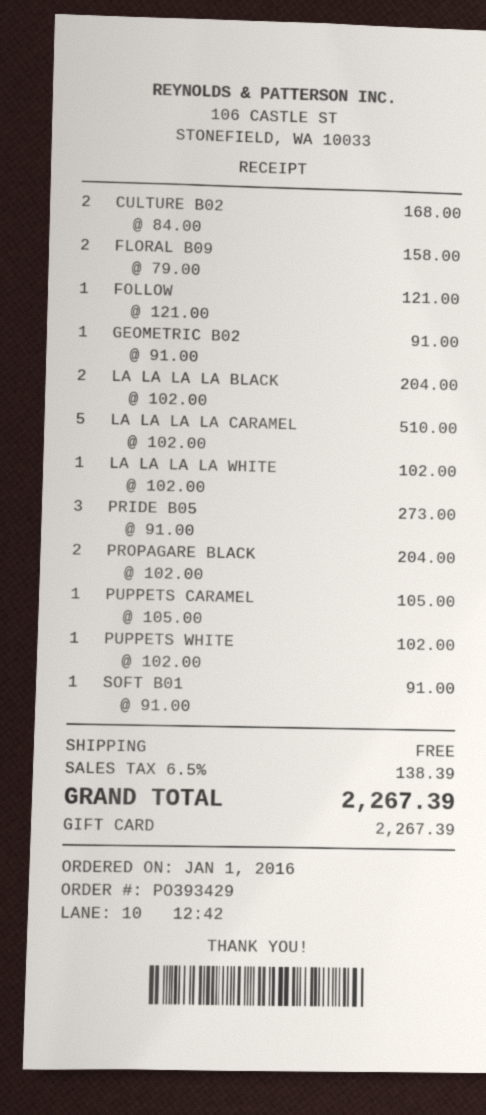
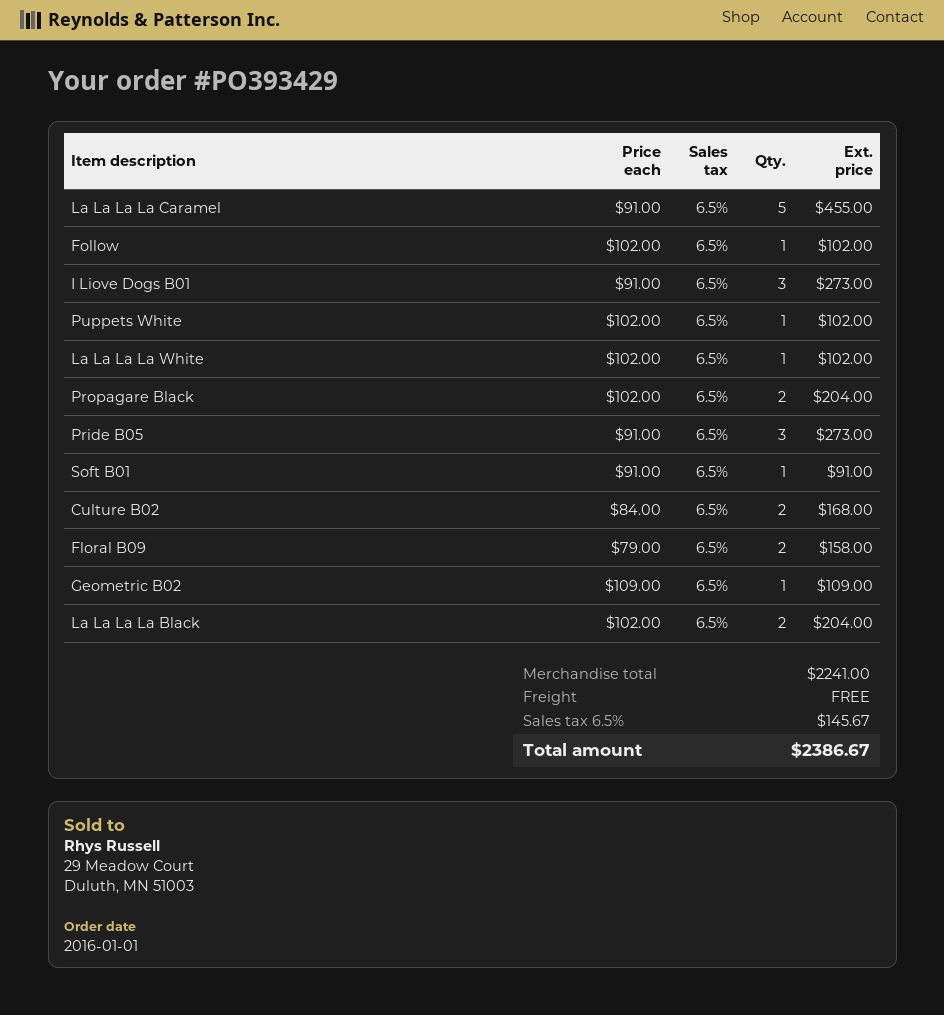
FOLLOW: 1 x 121.00 = 121.00 -> 1 x 102.00 = 102.00
GEOMETRIC B02: 1 x 91.00 = 91.00 -> 1 x 109.00 = 109.00
LA LA LA LA CARAMEL: 5 x 102.00 = 510.00 -> 5 x 91.00 = 455.00
PUPPETS CARAMEL: 1 x 105.00 = 105.00 -> none
I Liove Dogs B01: none -> 3 x 91.00 = 273.00
tax: 6.5% = 138.39 -> 6.5% = 145.67
total: 2267.39 -> 2386.67

